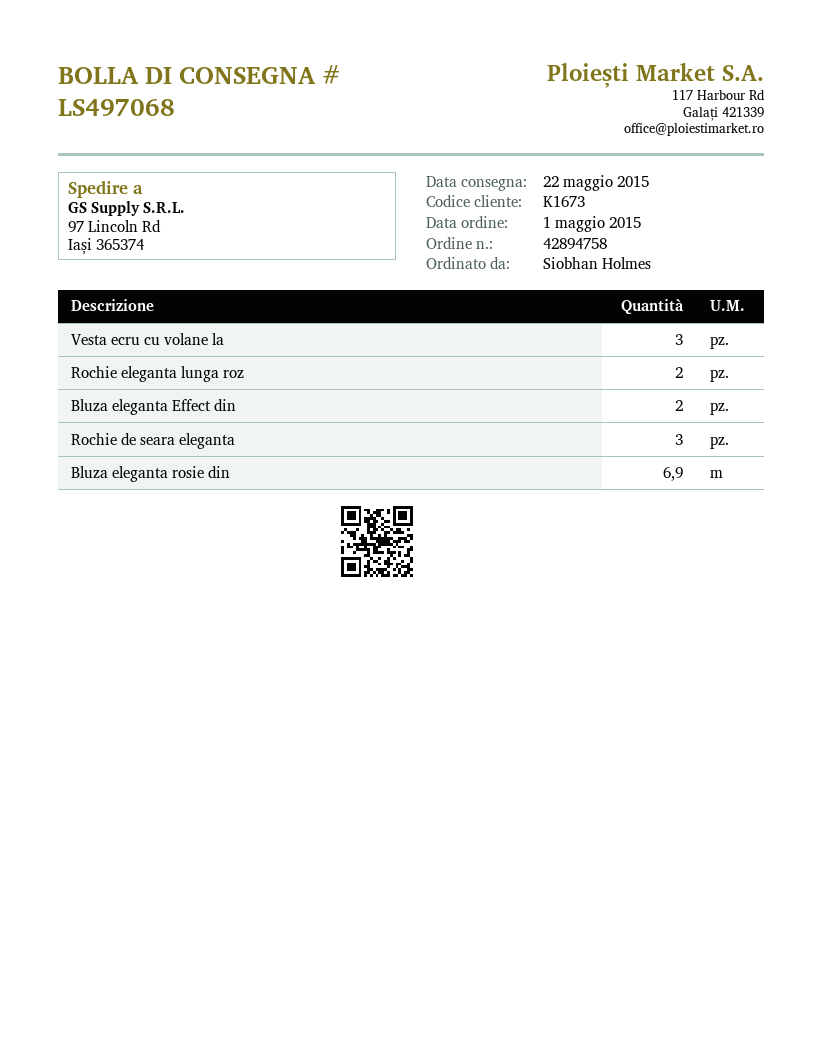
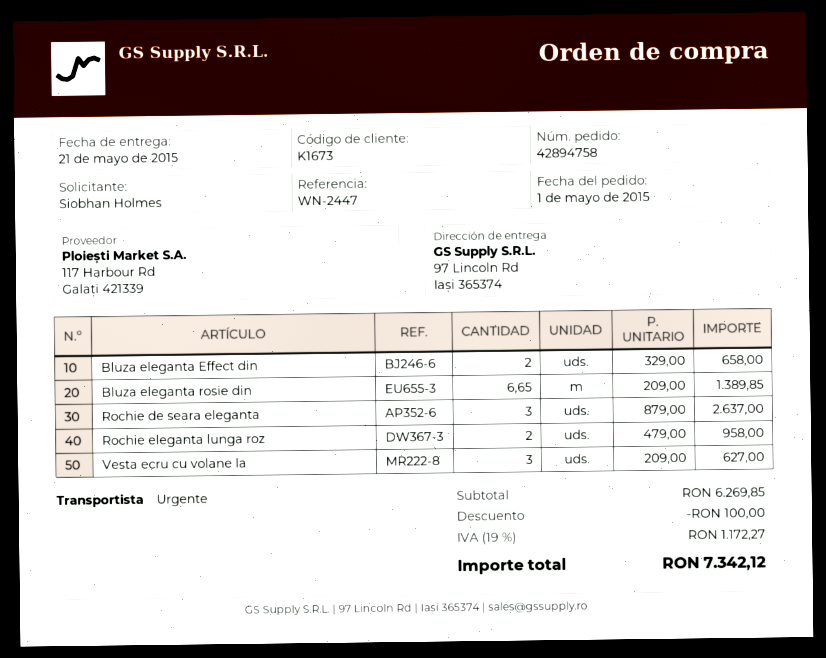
delivery date: 2015-05-22 -> 2015-05-21
Bluza eleganta rosie din: 6.9 -> 6.65

